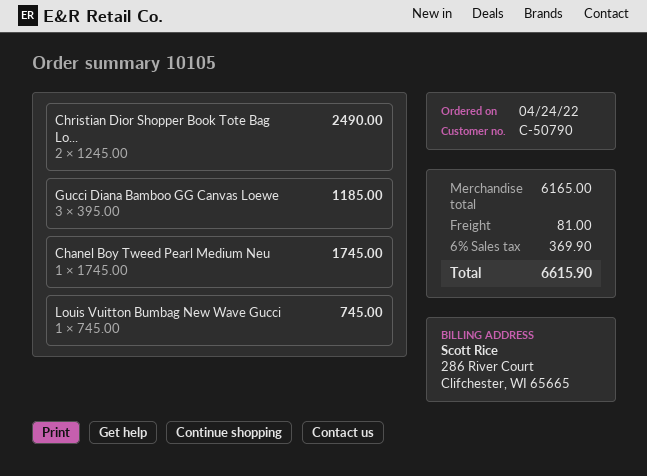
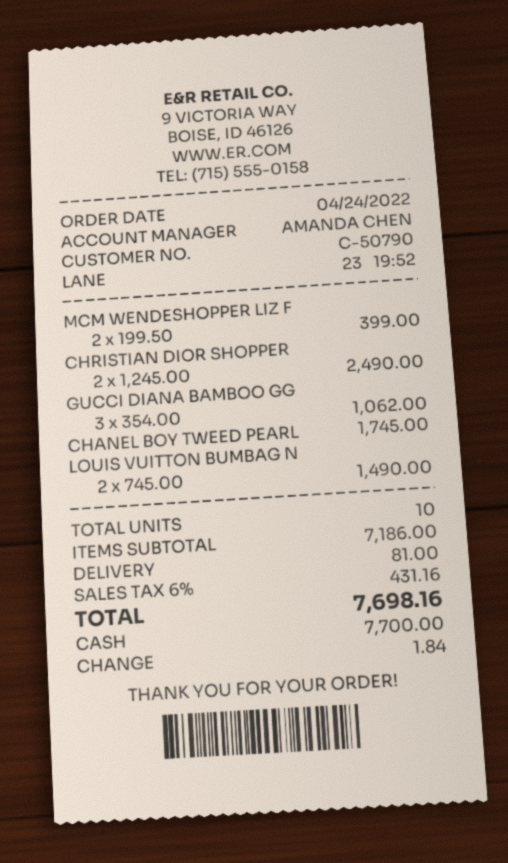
Gucci Diana Bamboo GG Canvas Loewe: 3 x 395.00 = 1185.00 -> 3 x 354.00 = 1062.00
Louis Vuitton Bumbag New Wave Gucci: 1 x 745.00 = 745.00 -> 2 x 745.00 = 1490.00
MCM WENDESHOPPER LIZ F: none -> 2 x 199.50 = 399.00
subtotal: 6165.00 -> 7186.00
tax: 6% = 369.90 -> 6% = 431.16
total: 6615.90 -> 7698.16

